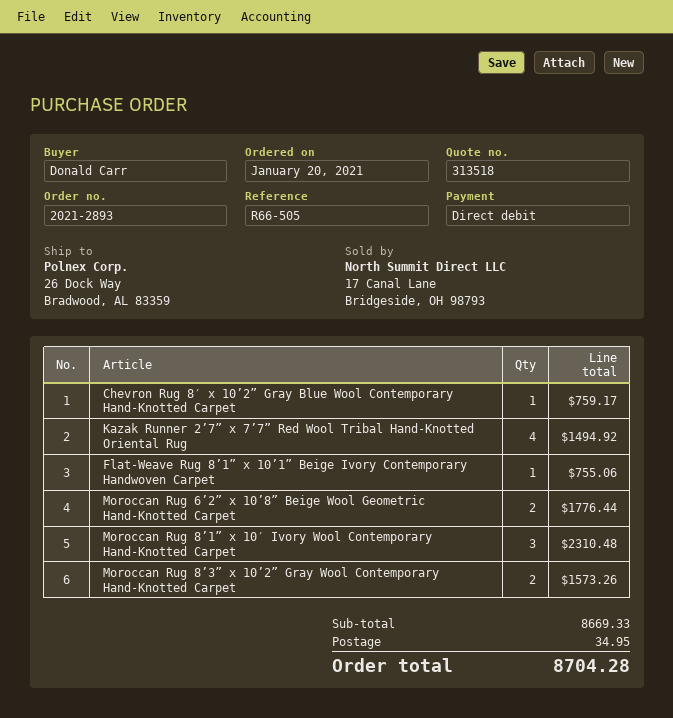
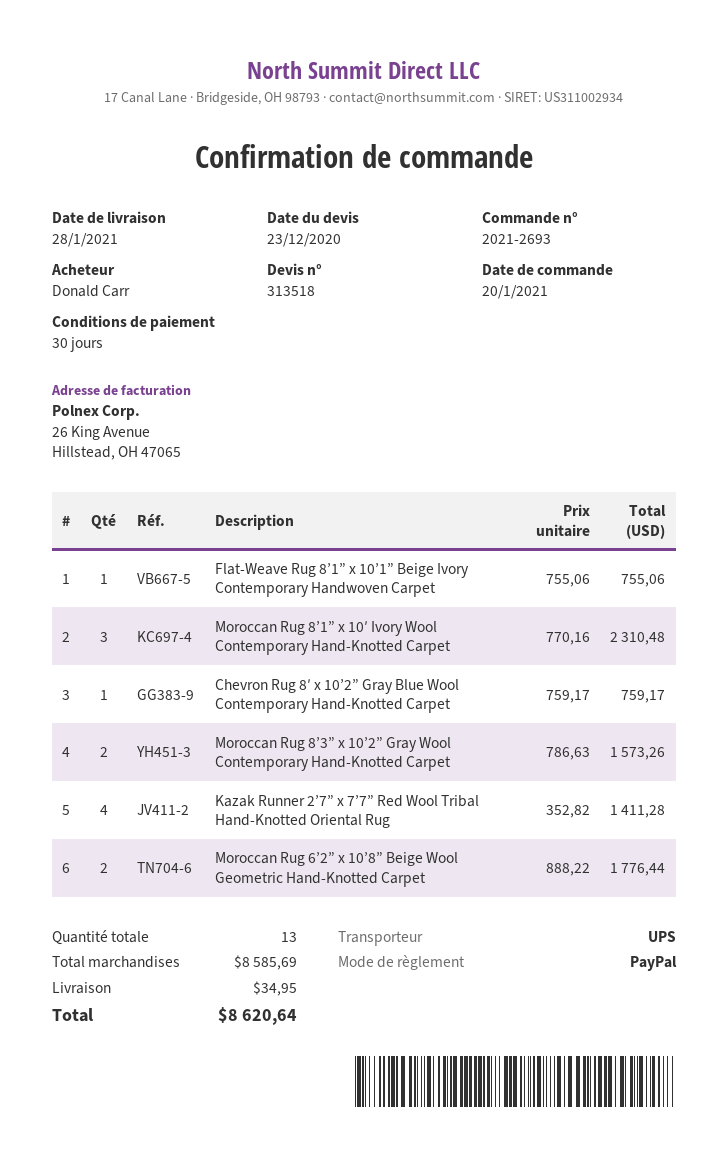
order number: 2021-2893 -> 2021-2693
payment method: direct debit -> PayPal
Kazak Runner 2’7” x 7’7” Red Wool Tribal Hand-Knotted Oriental Rug: 4 for 1494.92 -> 4 for 1411.28
subtotal: 8669.33 -> 8585.69
total: 8704.28 -> 8620.64

